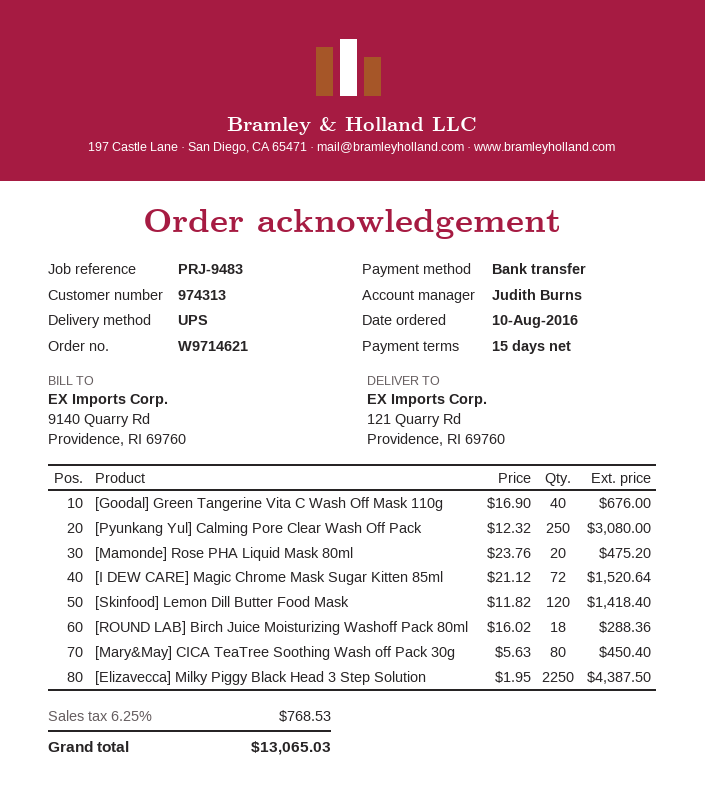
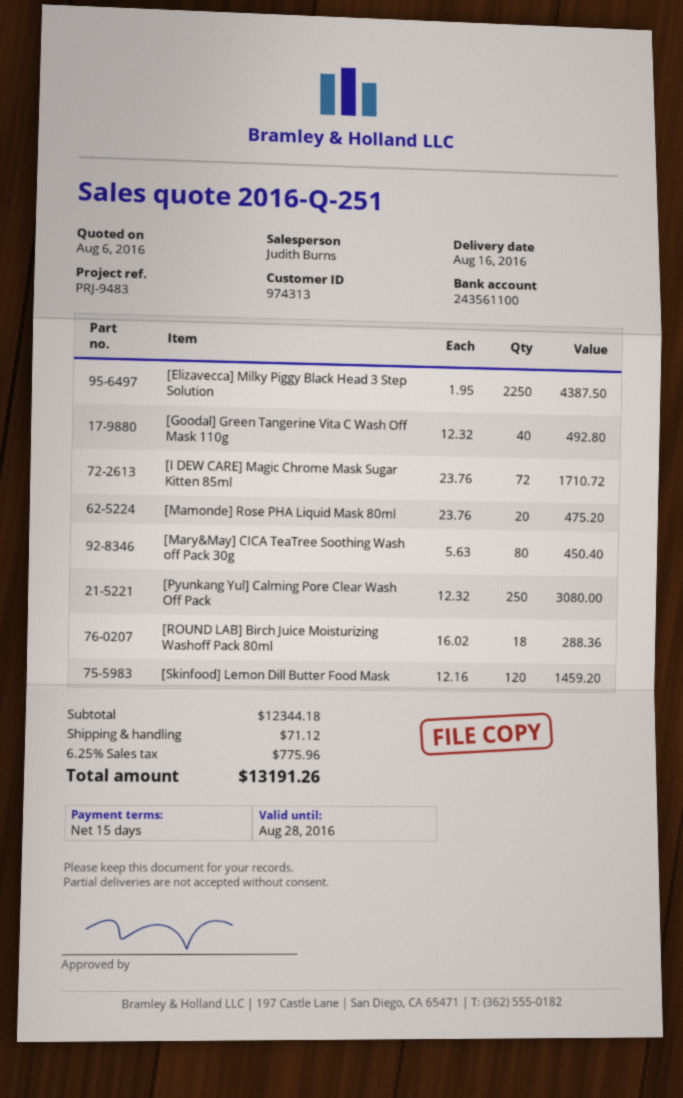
[Goodal] Green Tangerine Vita C Wash Off Mask 110g: 40 x 16.90 = 676.00 -> 40 x 12.32 = 492.80
[I DEW CARE] Magic Chrome Mask Sugar Kitten 85ml: 72 x 21.12 = 1520.64 -> 72 x 23.76 = 1710.72
[Skinfood] Lemon Dill Butter Food Mask: 120 x 11.82 = 1418.40 -> 120 x 12.16 = 1459.20
shipping: none -> 71.12
tax: 6.25% = 768.53 -> 6.25% = 775.96
total: 13065.03 -> 13191.26

